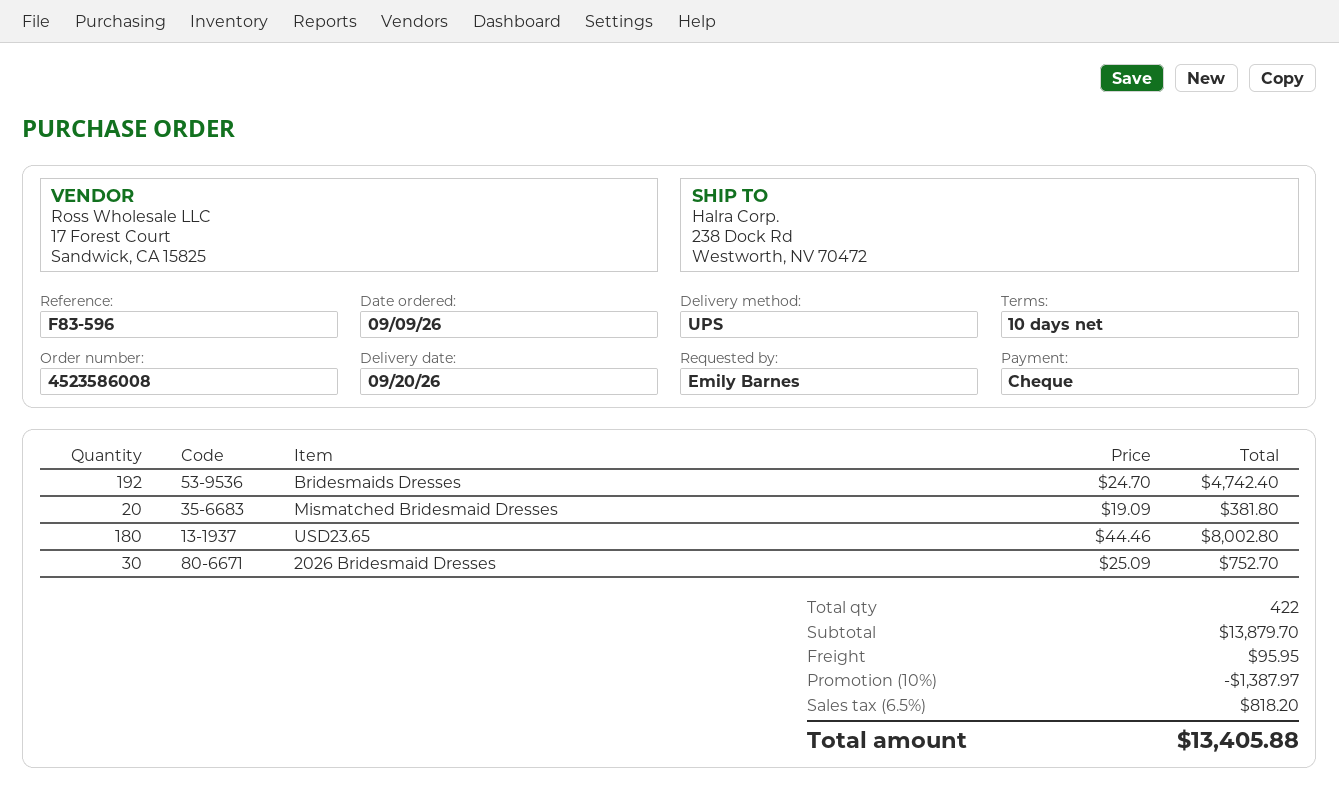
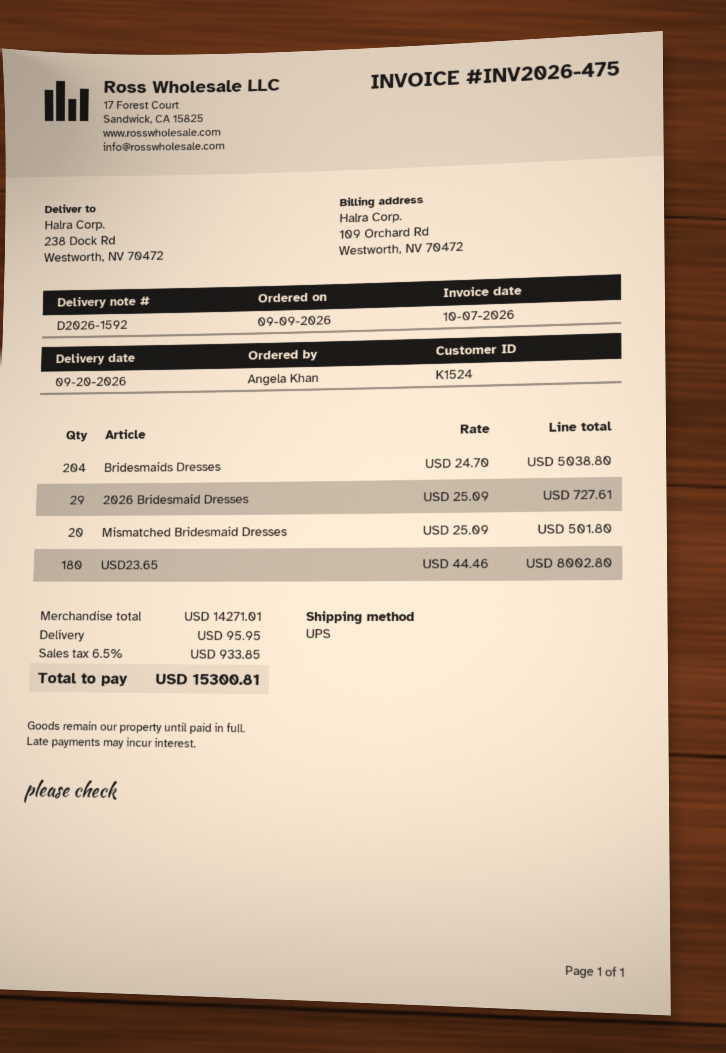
ordered by: Emily Barnes -> Angela Khan
Bridesmaids Dresses: 192 x 24.70 = 4742.40 -> 204 x 24.70 = 5038.80
Mismatched Bridesmaid Dresses: 20 x 19.09 = 381.80 -> 20 x 25.09 = 501.80
2026 Bridesmaid Dresses: 30 x 25.09 = 752.70 -> 29 x 25.09 = 727.61
subtotal: 13879.70 -> 14271.01
discount: 10% = 1387.97 -> none
tax: 6.5% = 818.20 -> 6.5% = 933.85
total: 13405.88 -> 15300.81

